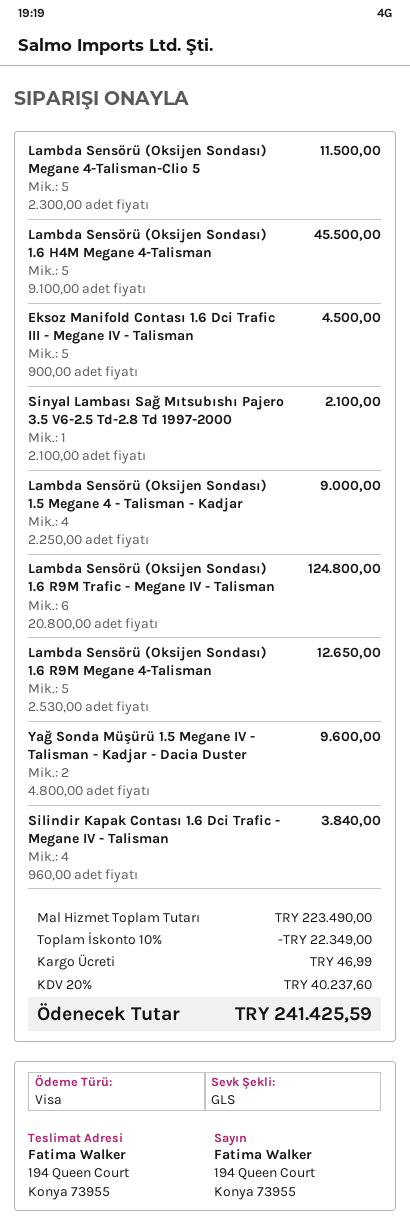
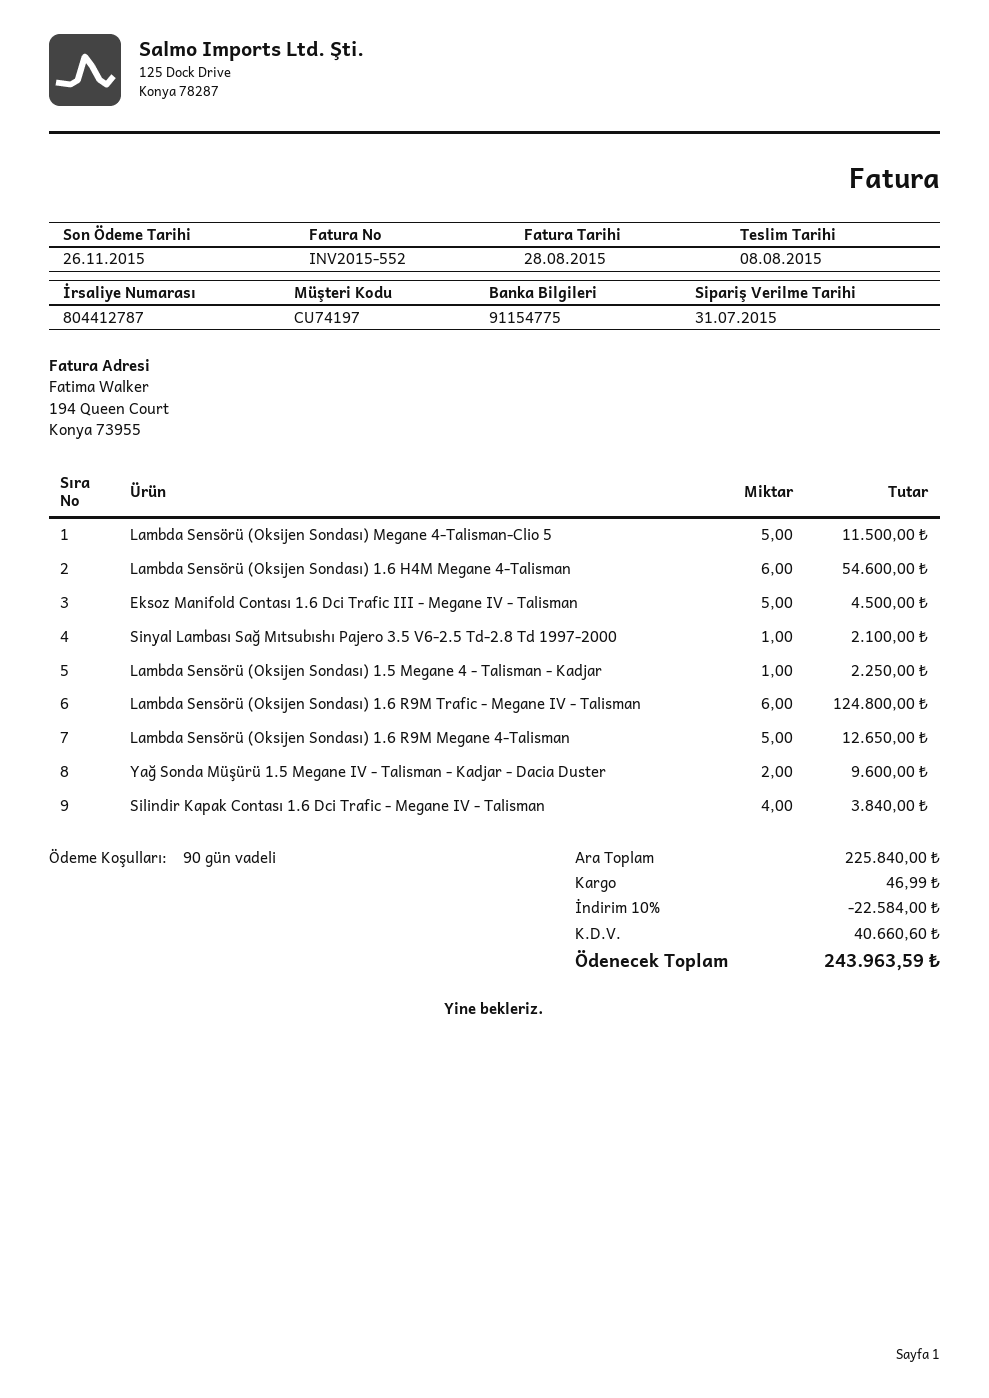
Lambda Sensörü (Oksijen Sondası) 1.6 H4M Megane 4-Talisman: 5 for 45500.00 -> 6 for 54600.00
Lambda Sensörü (Oksijen Sondası) 1.5 Megane 4 - Talisman - Kadjar: 4 for 9000.00 -> 1 for 2250.00
subtotal: 223490.00 -> 225840.00
discount: 10% = 22349.00 -> 10% = 22584.00
tax: 40237.60 -> 40660.60
total: 241425.59 -> 243963.59

